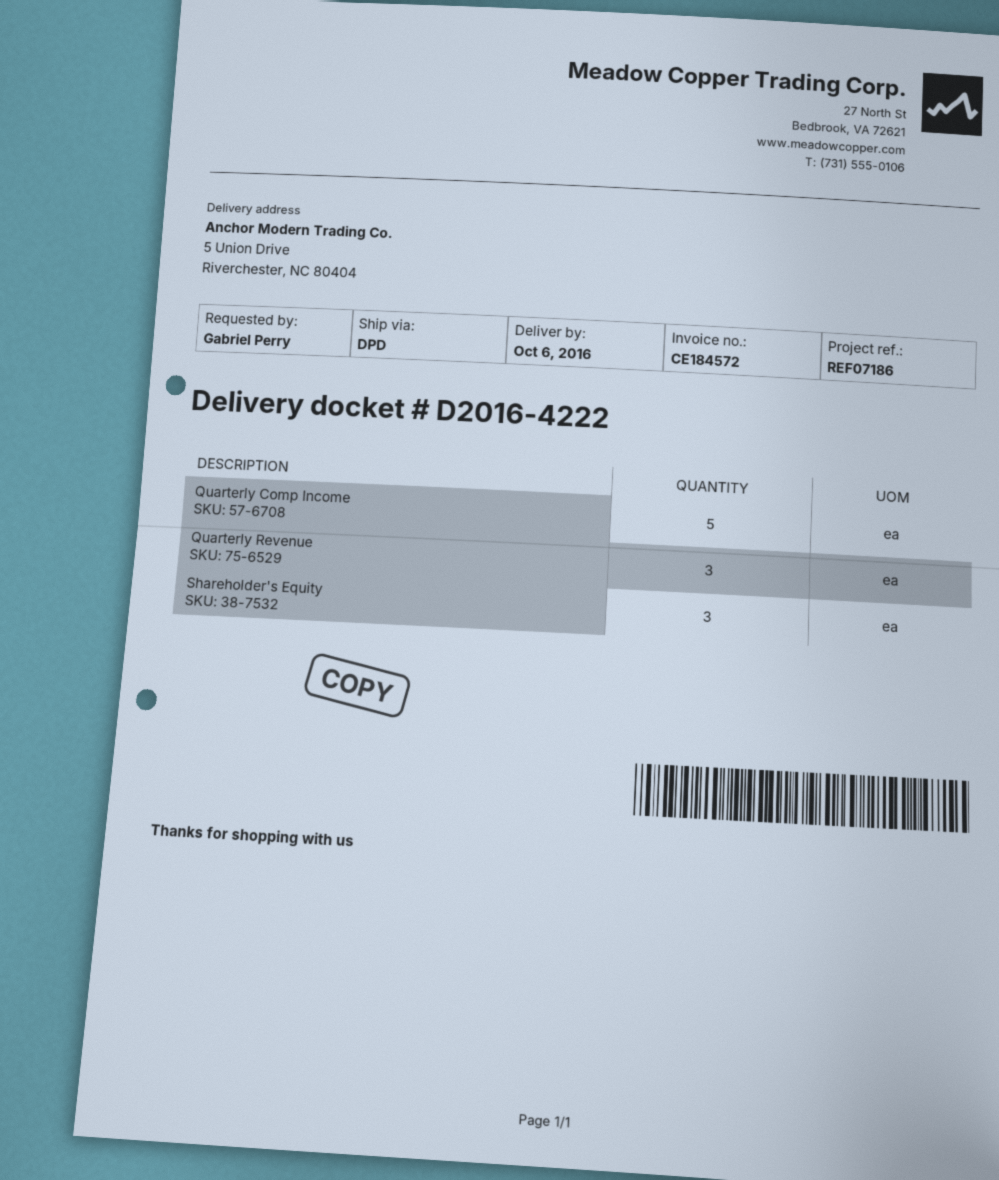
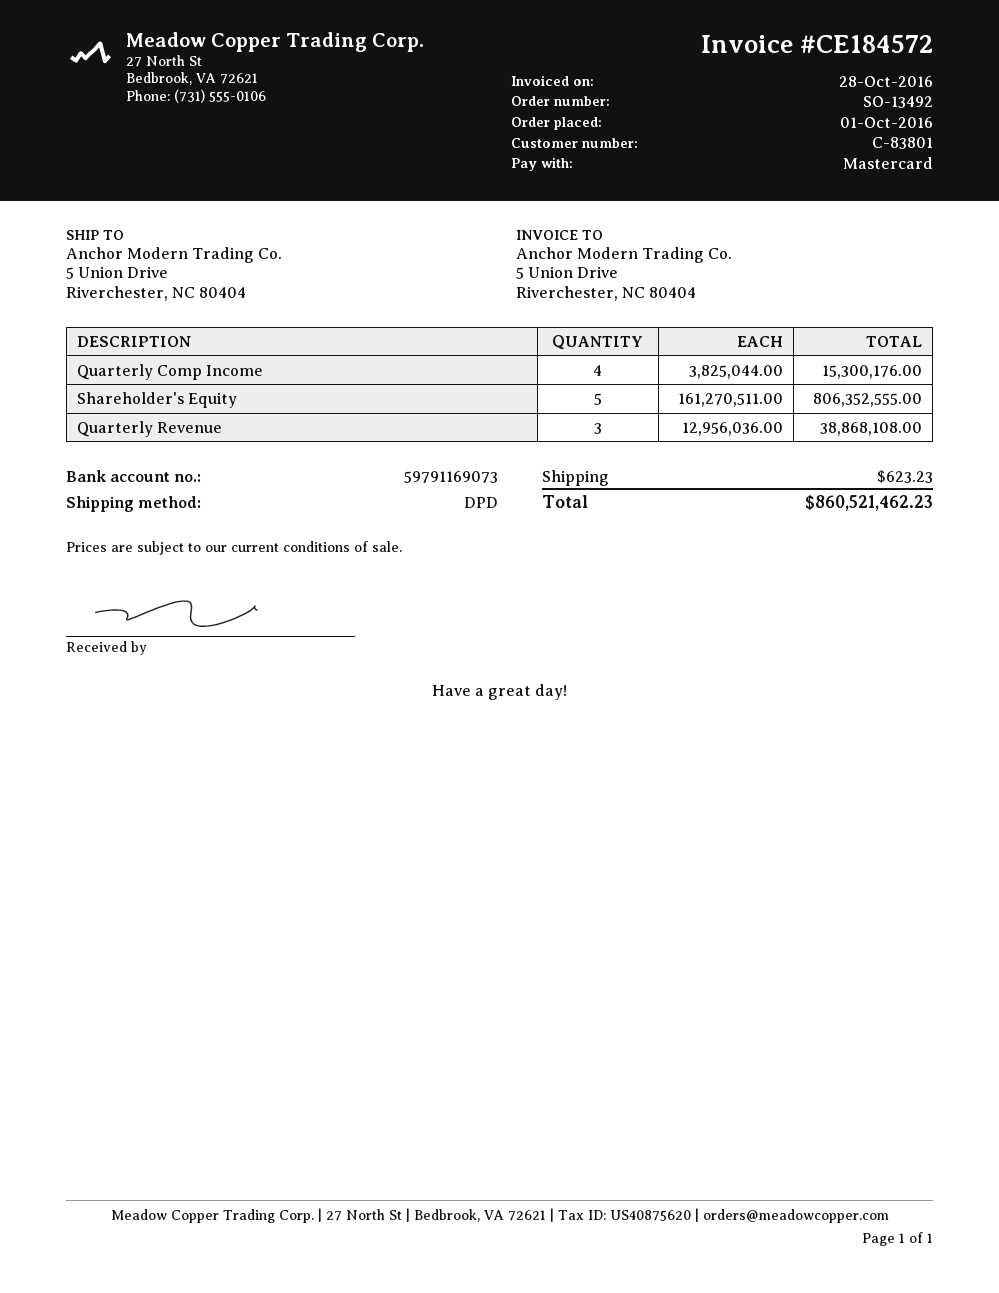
Quarterly Comp Income: 5 -> 4
Shareholder's Equity: 3 -> 5

